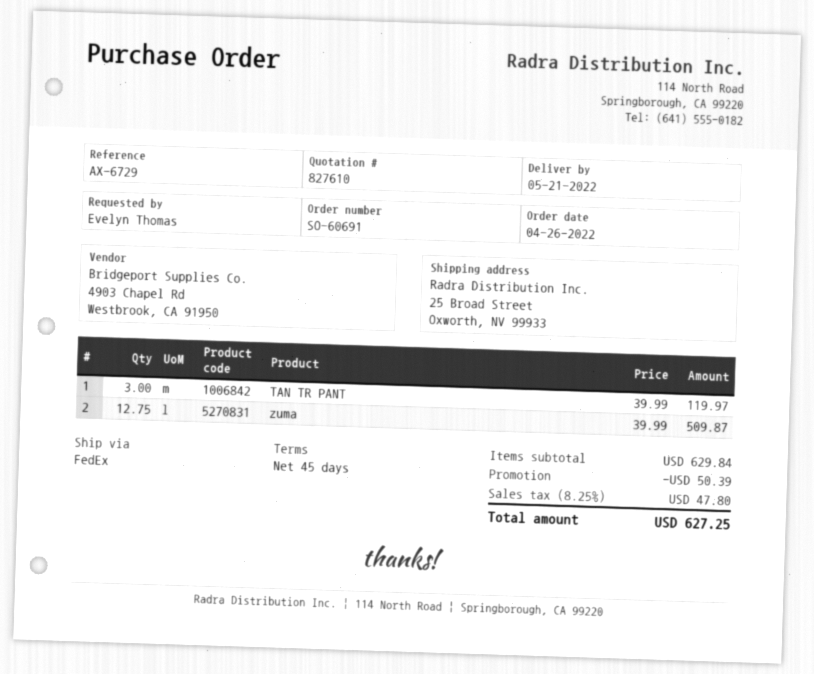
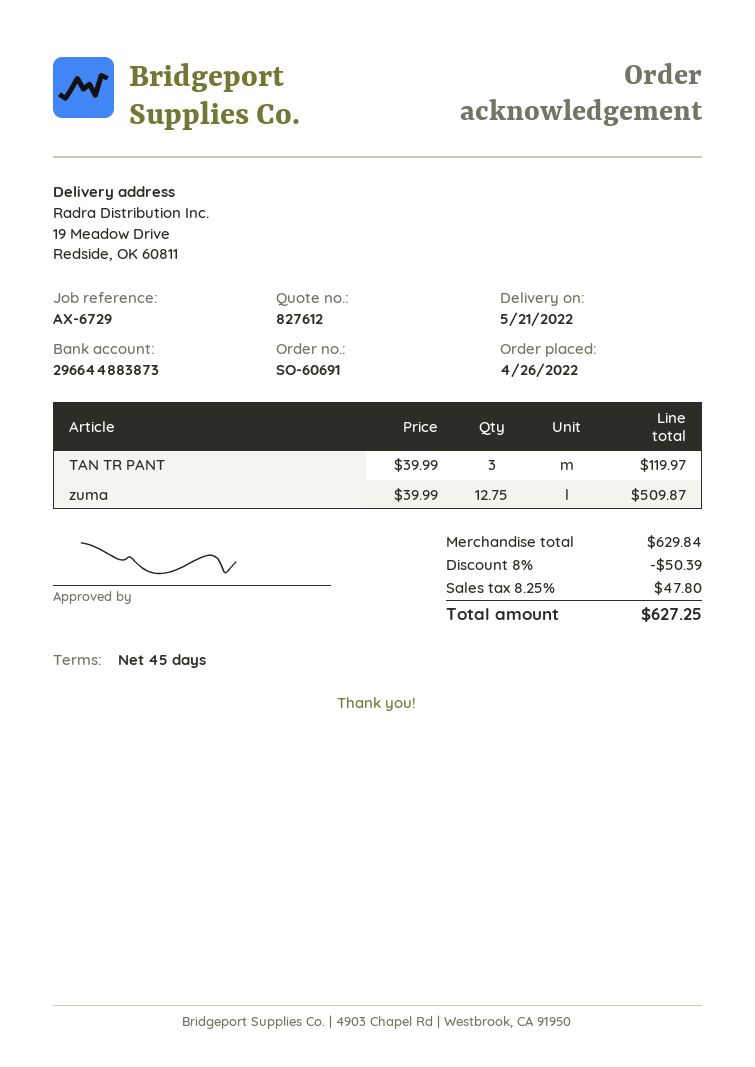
quote number: 827610 -> 827612
ship to: 25 Broad Street, Oxworth, NV 99933 -> 19 Meadow Drive, Redside, OK 60811

